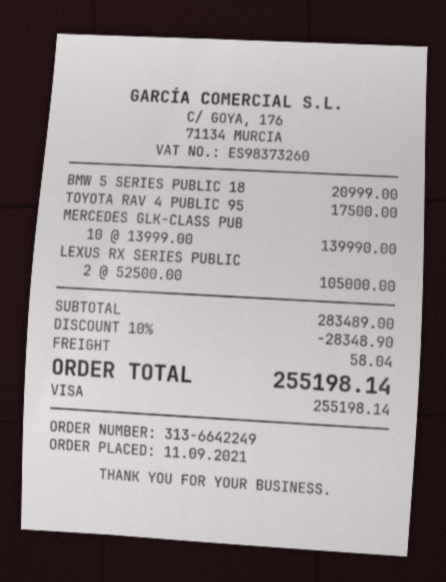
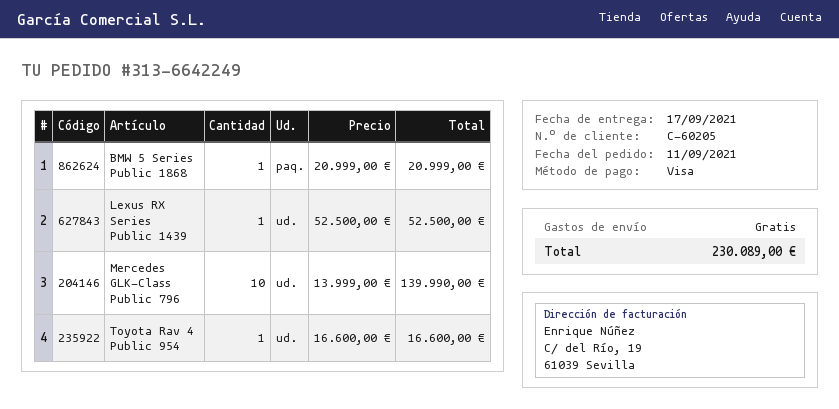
TOYOTA RAV 4 PUBLIC 95: 1 x 17500.00 = 17500.00 -> 1 x 16600.00 = 16600.00
LEXUS RX SERIES PUBLIC: 2 x 52500.00 = 105000.00 -> 1 x 52500.00 = 52500.00
discount: 10% = 28348.90 -> none
shipping: 58.04 -> 0.00
total: 255198.14 -> 230089.00

